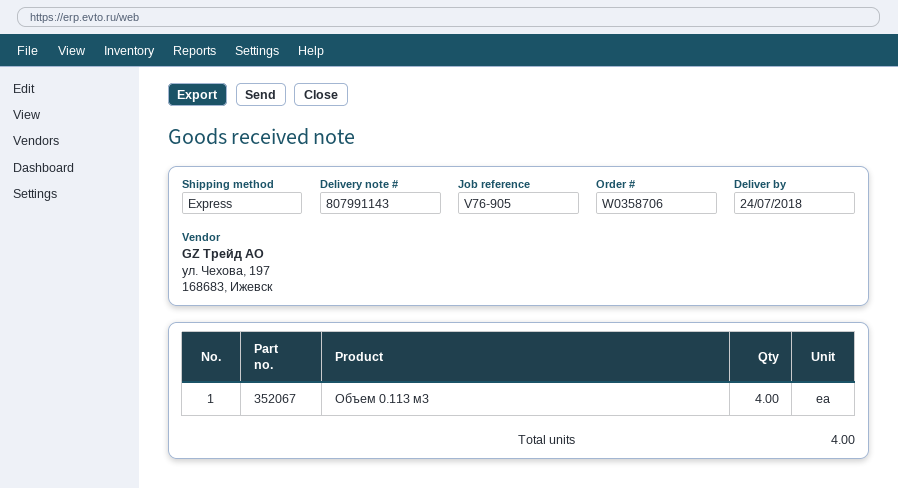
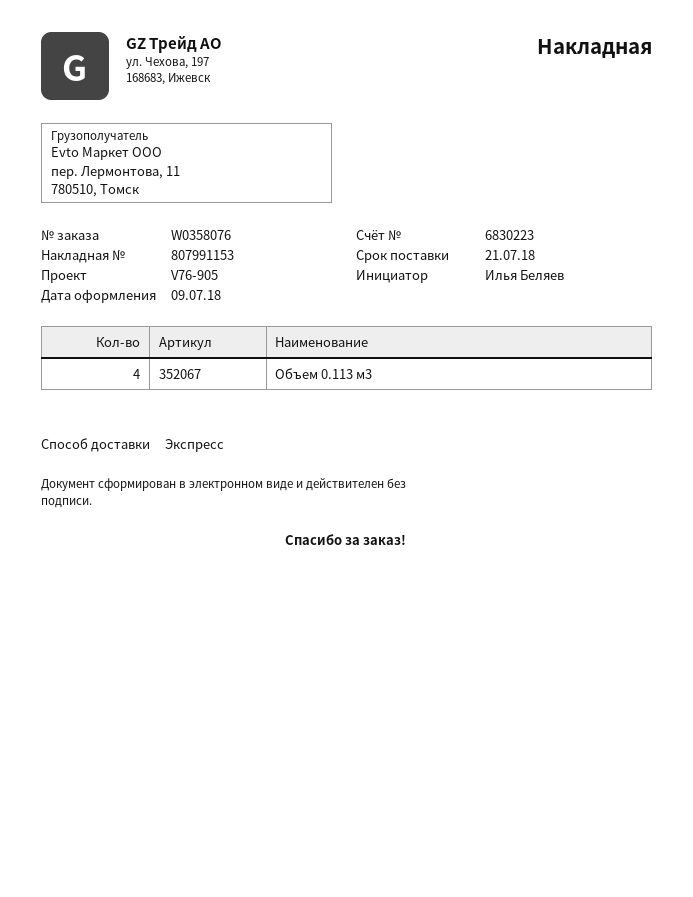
order number: W0358706 -> W0358076
delivery note number: 807991143 -> 807991153
delivery date: 2018-07-24 -> 2018-07-21

